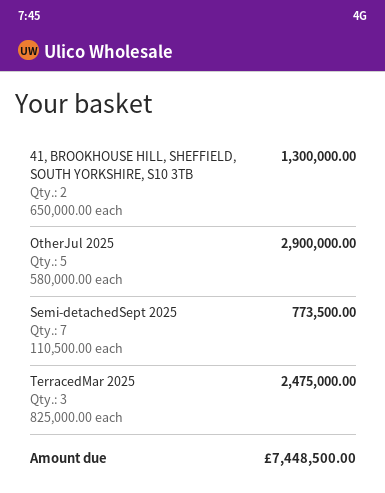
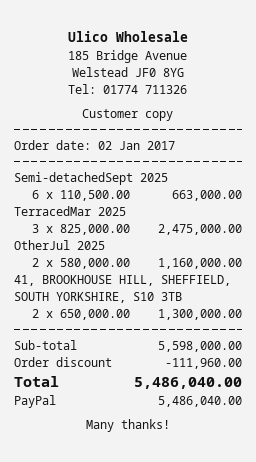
OtherJul 2025: 5 x 580000.00 = 2900000.00 -> 2 x 580000.00 = 1160000.00
Semi-detachedSept 2025: 7 x 110500.00 = 773500.00 -> 6 x 110500.00 = 663000.00
discount: none -> 111960.00
total: 7448500.00 -> 5486040.00

